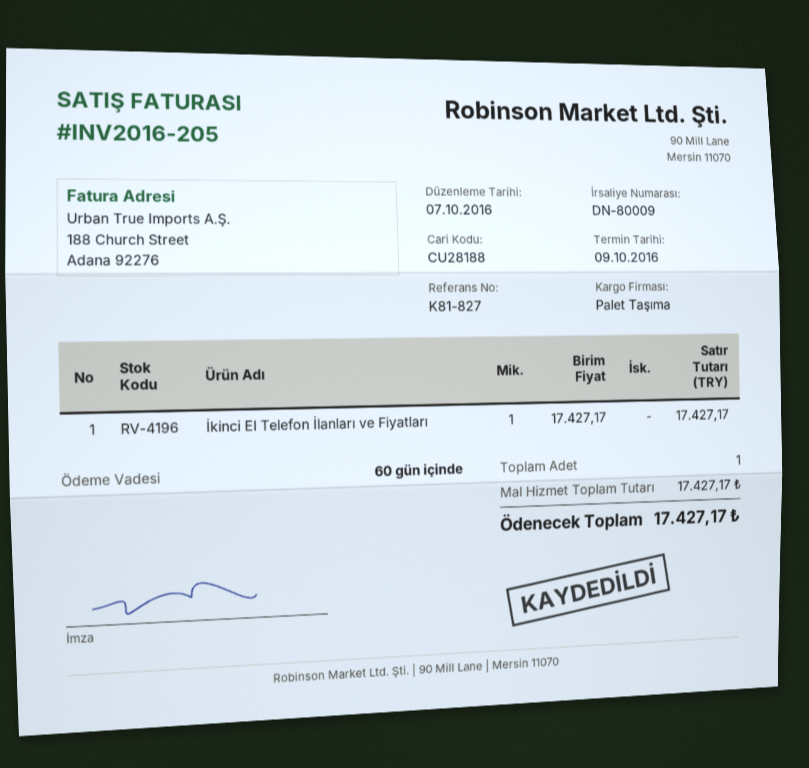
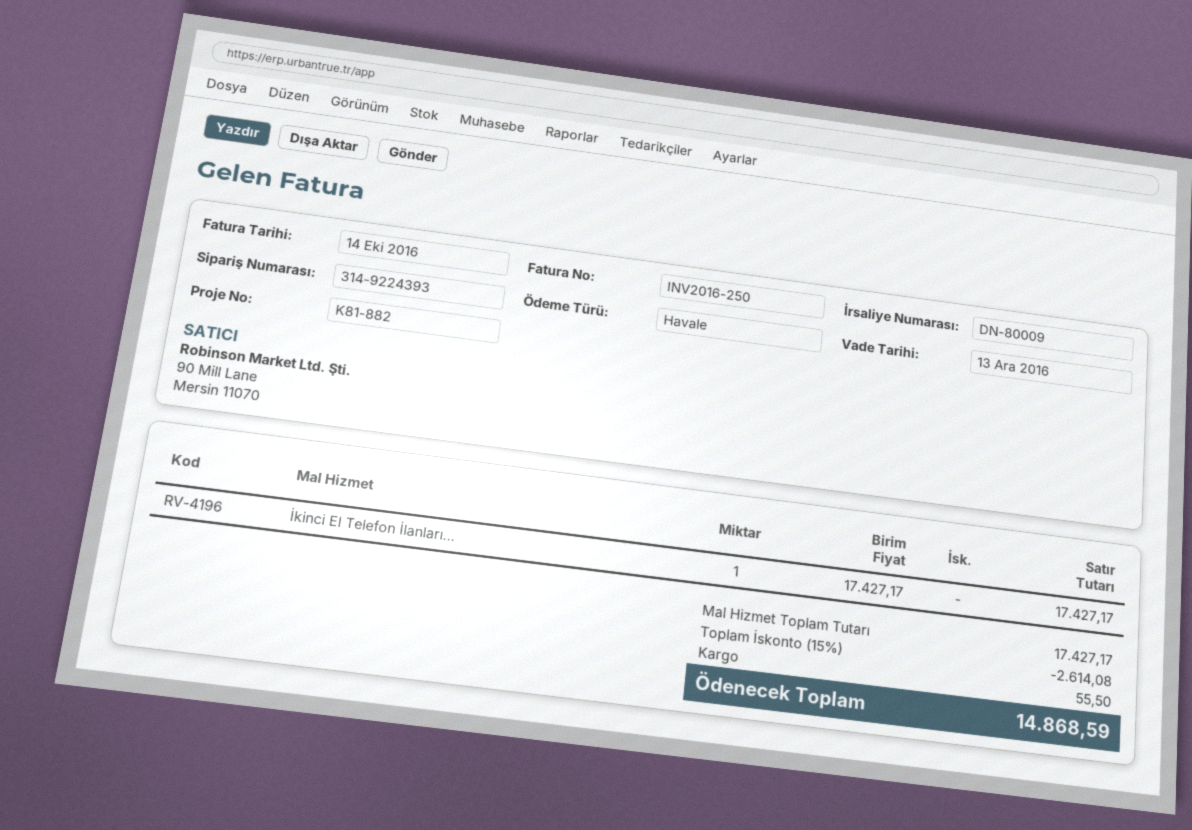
invoice number: INV2016-205 -> INV2016-250
invoice date: 2016-10-07 -> 2016-10-14
reference: K81-827 -> K81-882
discount: none -> 15% = 2614.08
shipping: none -> 55.50
total: 17427.17 -> 14868.59

